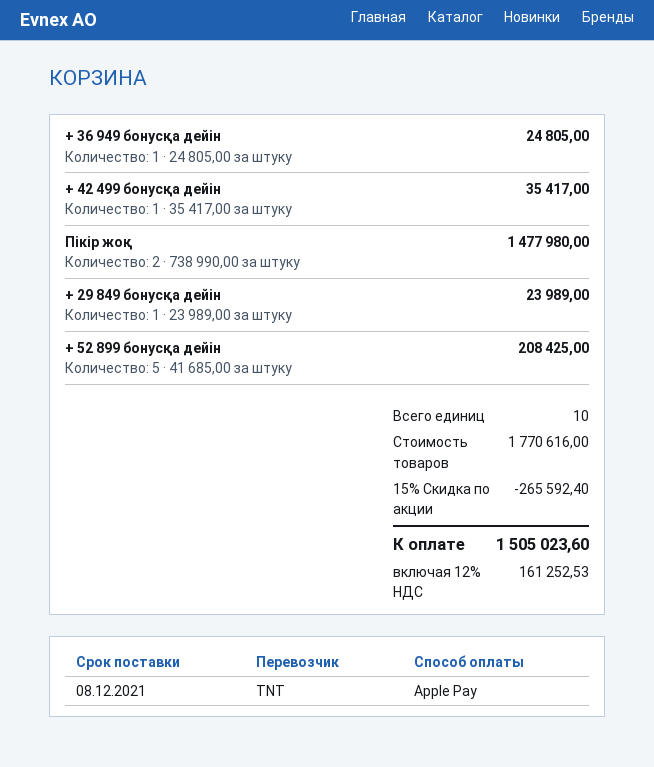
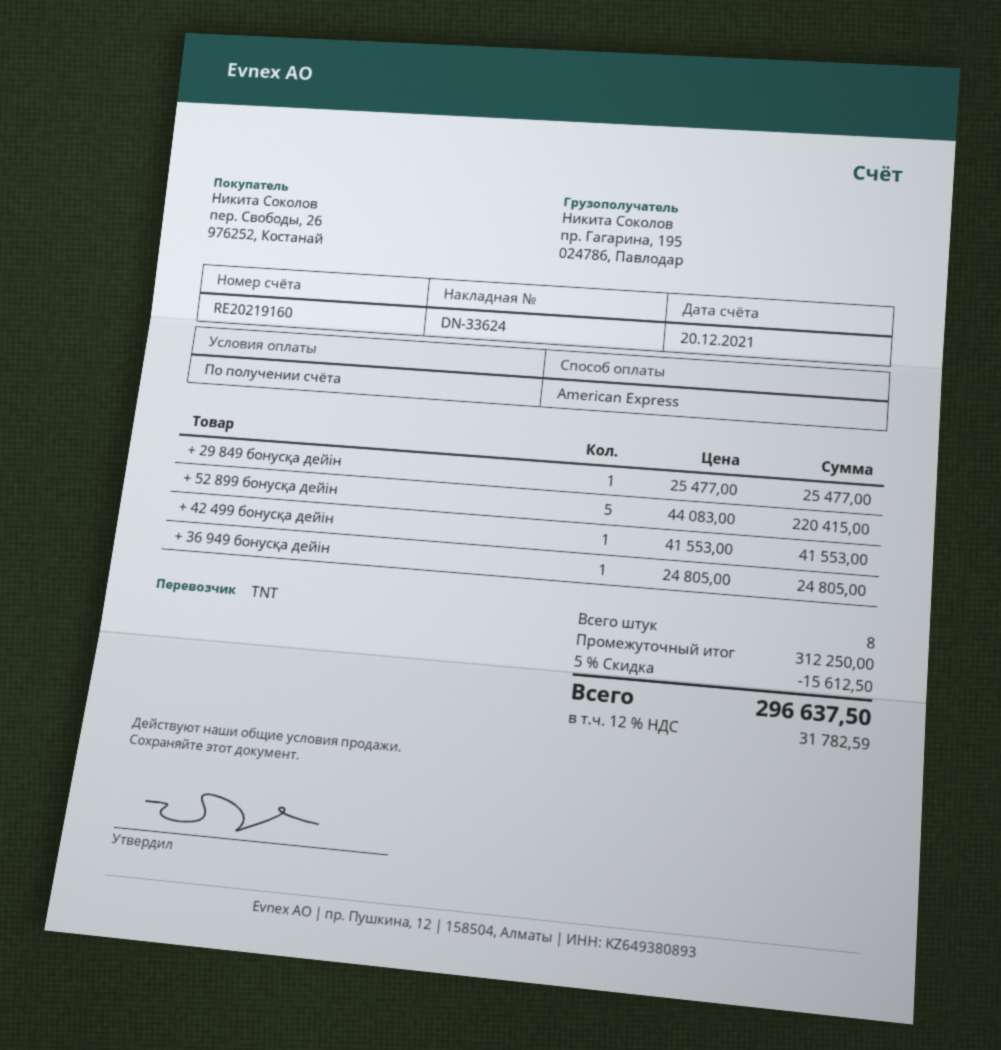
payment method: Apple Pay -> American Express
+ 42 499 бонусқа дейін: 1 x 35417.00 = 35417.00 -> 1 x 41553.00 = 41553.00
Пікір жоқ: 2 x 738990.00 = 1477980.00 -> none
+ 29 849 бонусқа дейін: 1 x 23989.00 = 23989.00 -> 1 x 25477.00 = 25477.00
+ 52 899 бонусқа дейін: 5 x 41685.00 = 208425.00 -> 5 x 44083.00 = 220415.00
total quantity: 10 -> 8
subtotal: 1770616.00 -> 312250.00
discount: 15% = 265592.40 -> 5% = 15612.50
tax: 12% = 161252.53 -> 12% = 31782.59
total: 1505023.60 -> 296637.50

